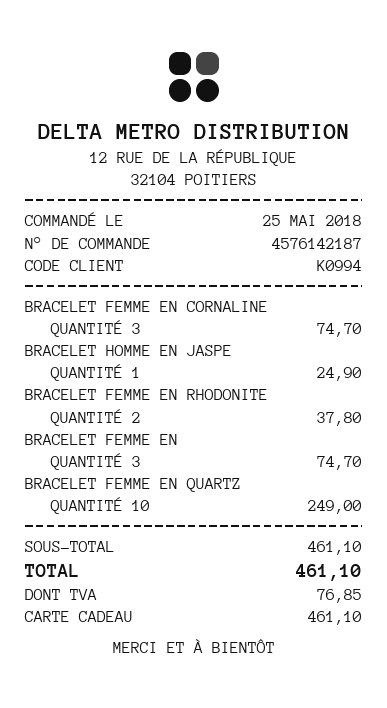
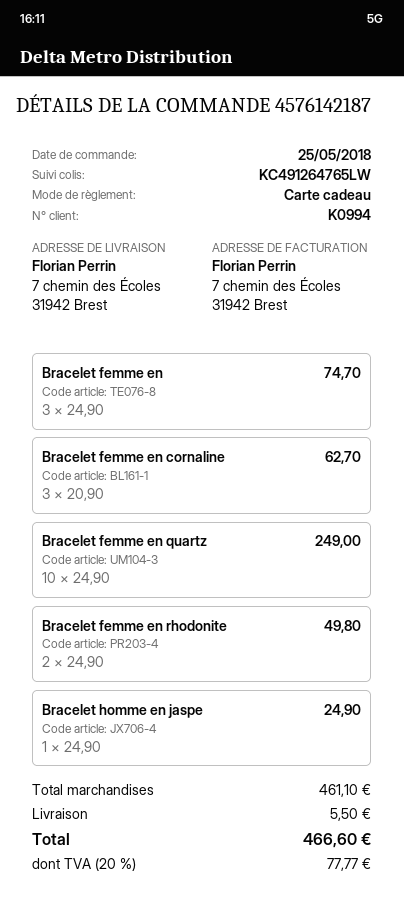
BRACELET FEMME EN CORNALINE: 3 for 74.70 -> 3 for 62.70
BRACELET FEMME EN RHODONITE: 2 for 37.80 -> 2 for 49.80
shipping: none -> 5.50
tax: 76.85 -> 77.77
total: 461.10 -> 466.60

